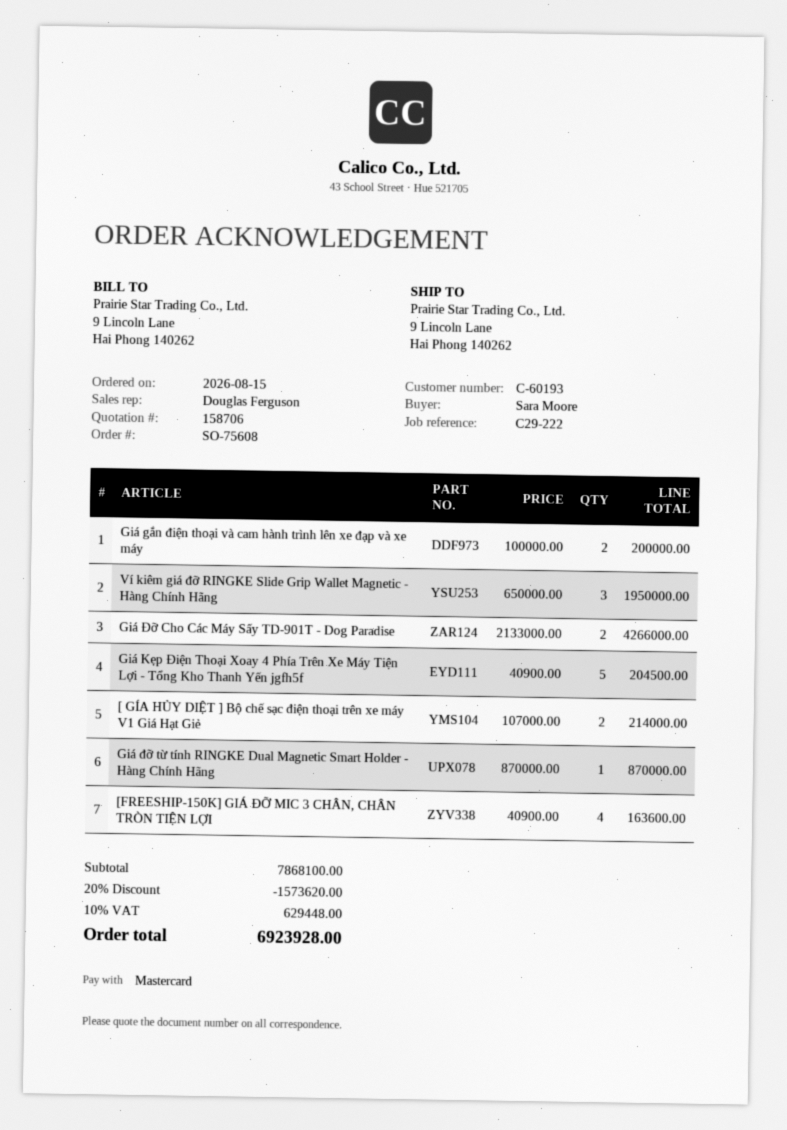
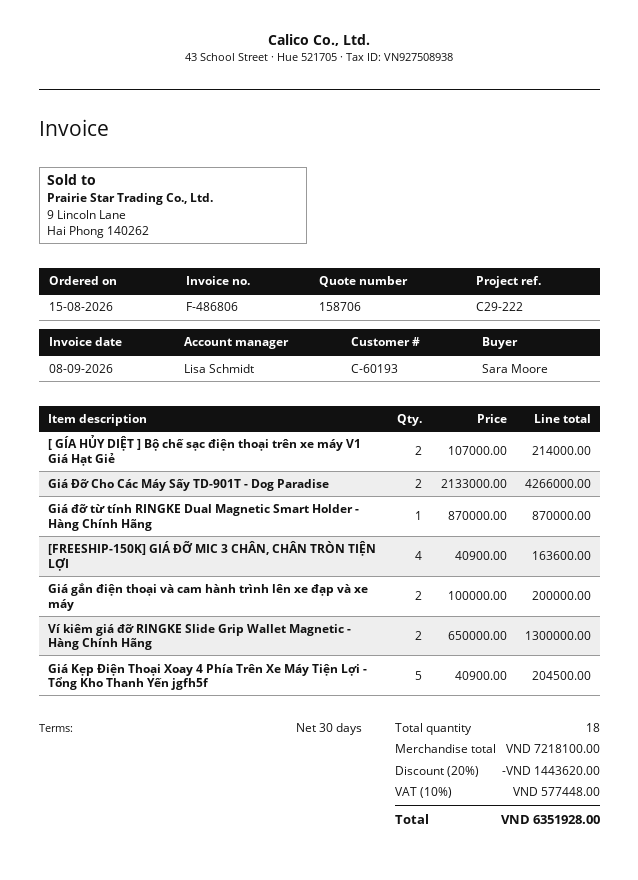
sales rep: Douglas Ferguson -> Lisa Schmidt
Ví kiêm giá đỡ RINGKE Slide Grip Wallet Magnetic - Hàng Chính Hãng: 3 x 650000.00 = 1950000.00 -> 2 x 650000.00 = 1300000.00
subtotal: 7868100.00 -> 7218100.00
discount: 20% = 1573620.00 -> 20% = 1443620.00
tax: 10% = 629448.00 -> 10% = 577448.00
total: 6923928.00 -> 6351928.00

